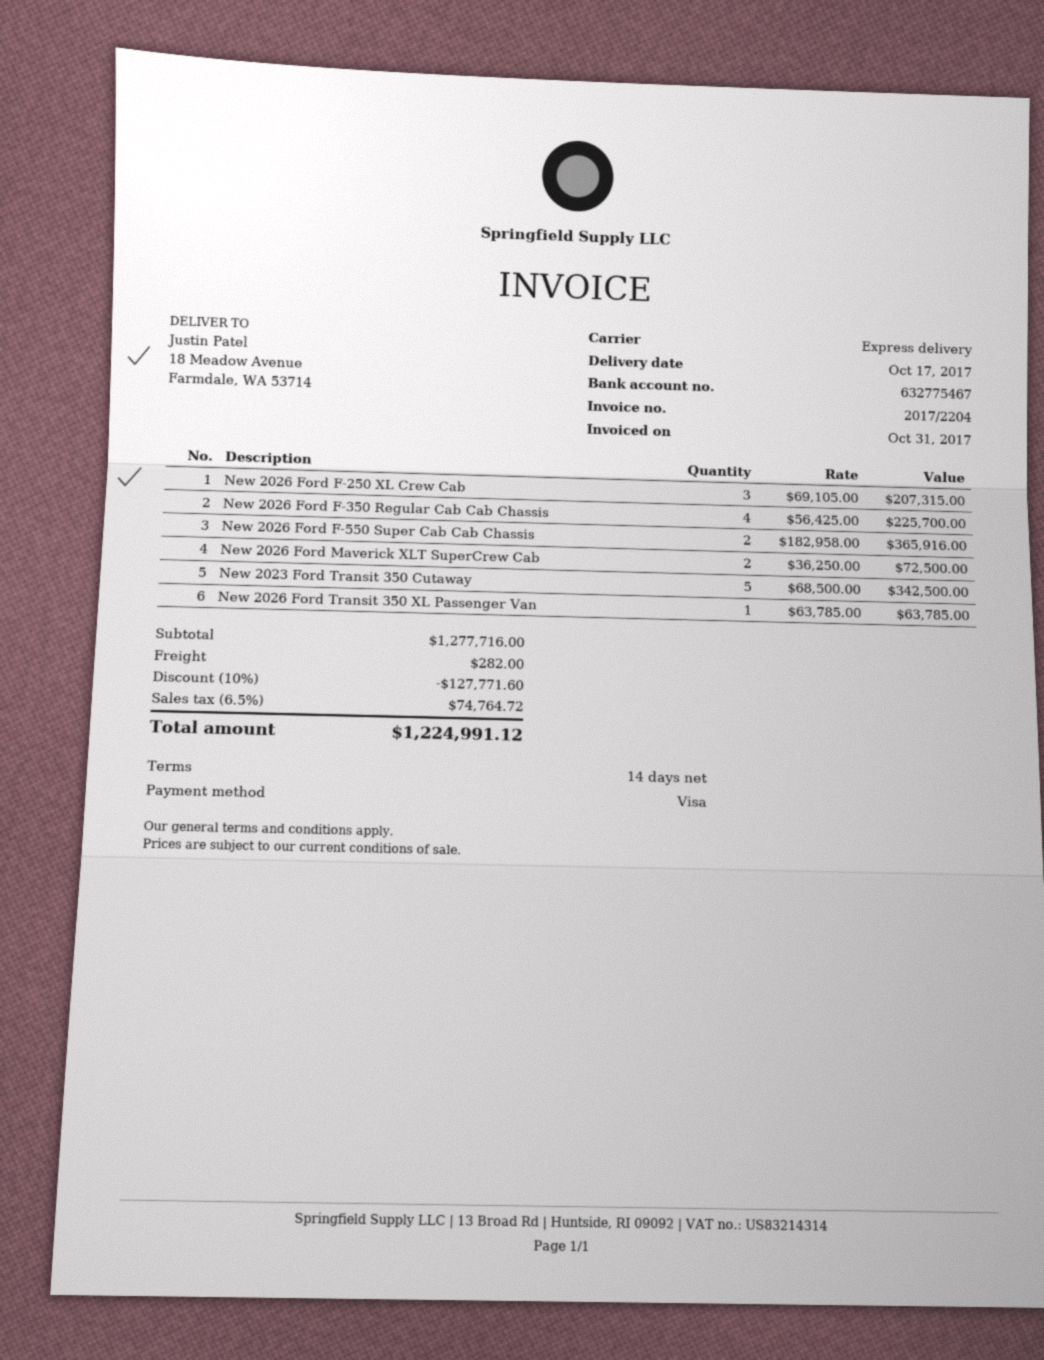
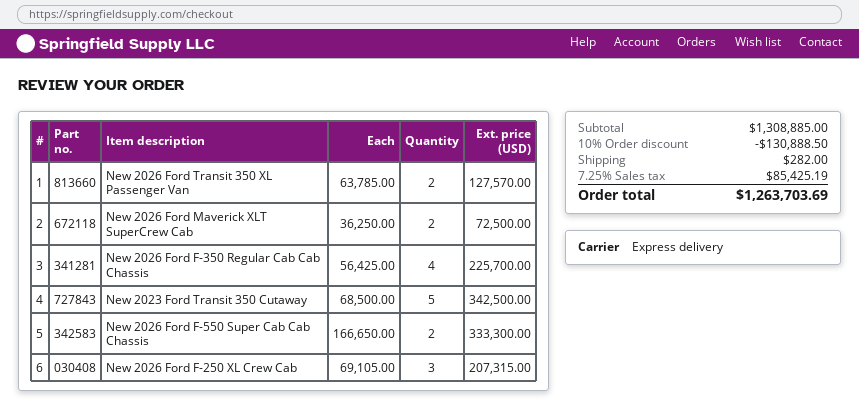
New 2026 Ford F-550 Super Cab Cab Chassis: 2 x 182958.00 = 365916.00 -> 2 x 166650.00 = 333300.00
New 2026 Ford Transit 350 XL Passenger Van: 1 x 63785.00 = 63785.00 -> 2 x 63785.00 = 127570.00
subtotal: 1277716.00 -> 1308885.00
discount: 10% = 127771.60 -> 10% = 130888.50
tax: 6.5% = 74764.72 -> 7.25% = 85425.19
total: 1224991.12 -> 1263703.69

